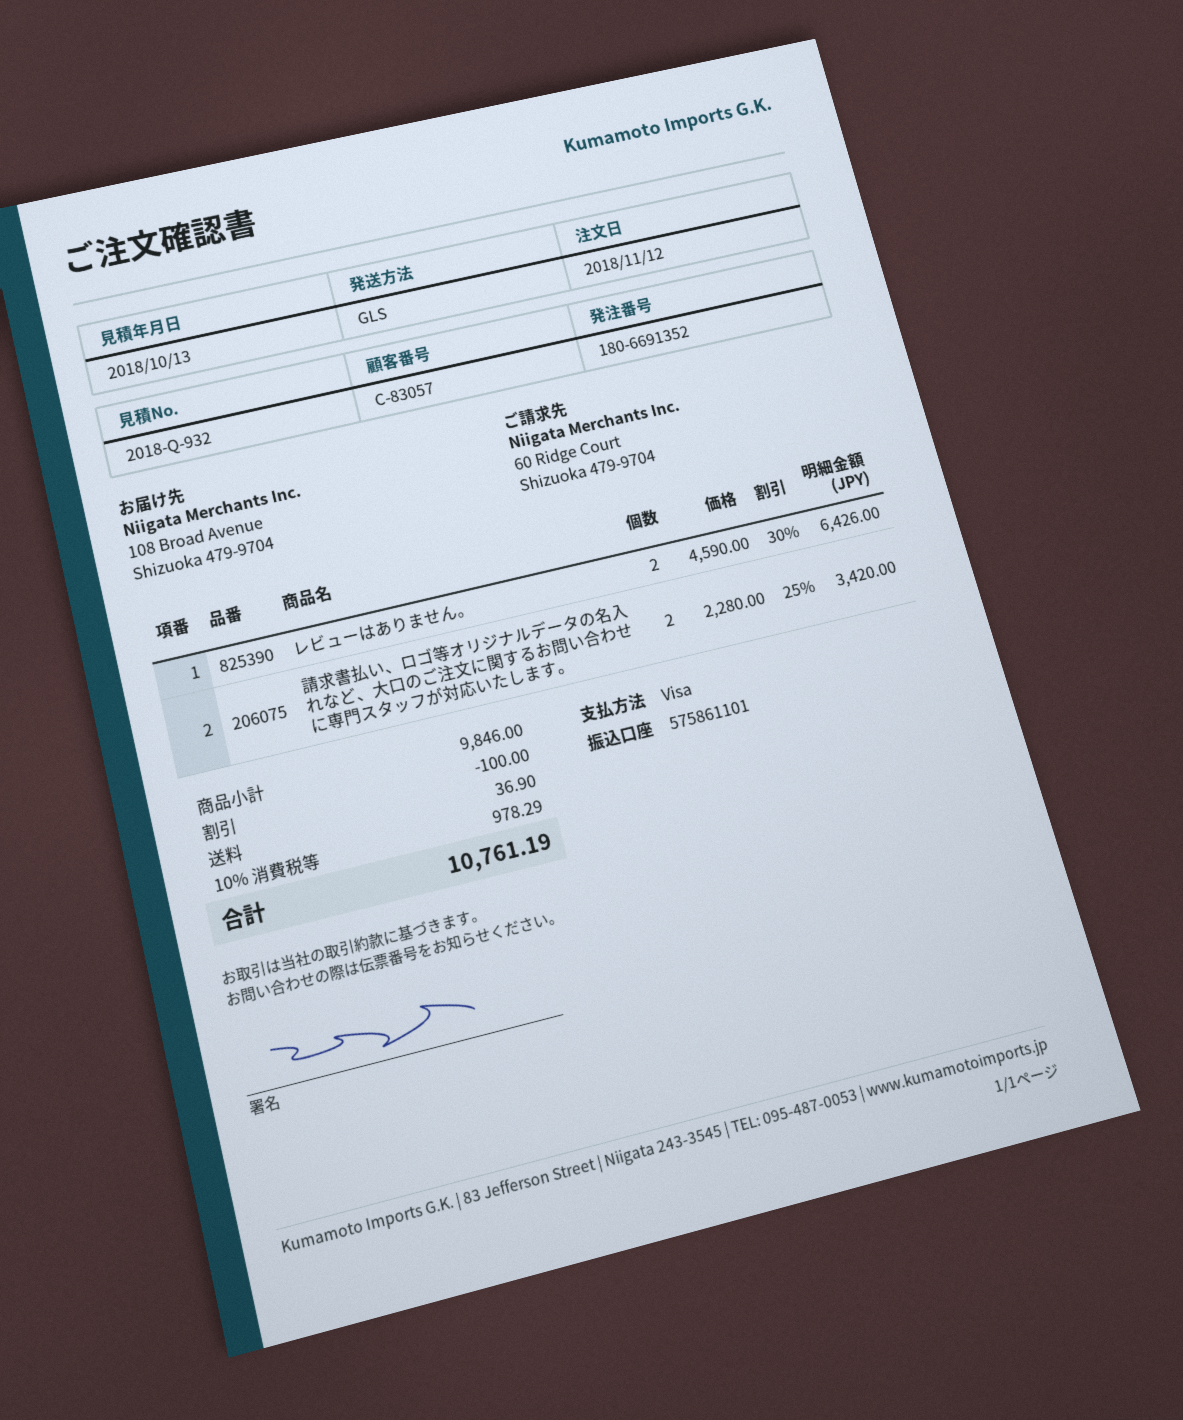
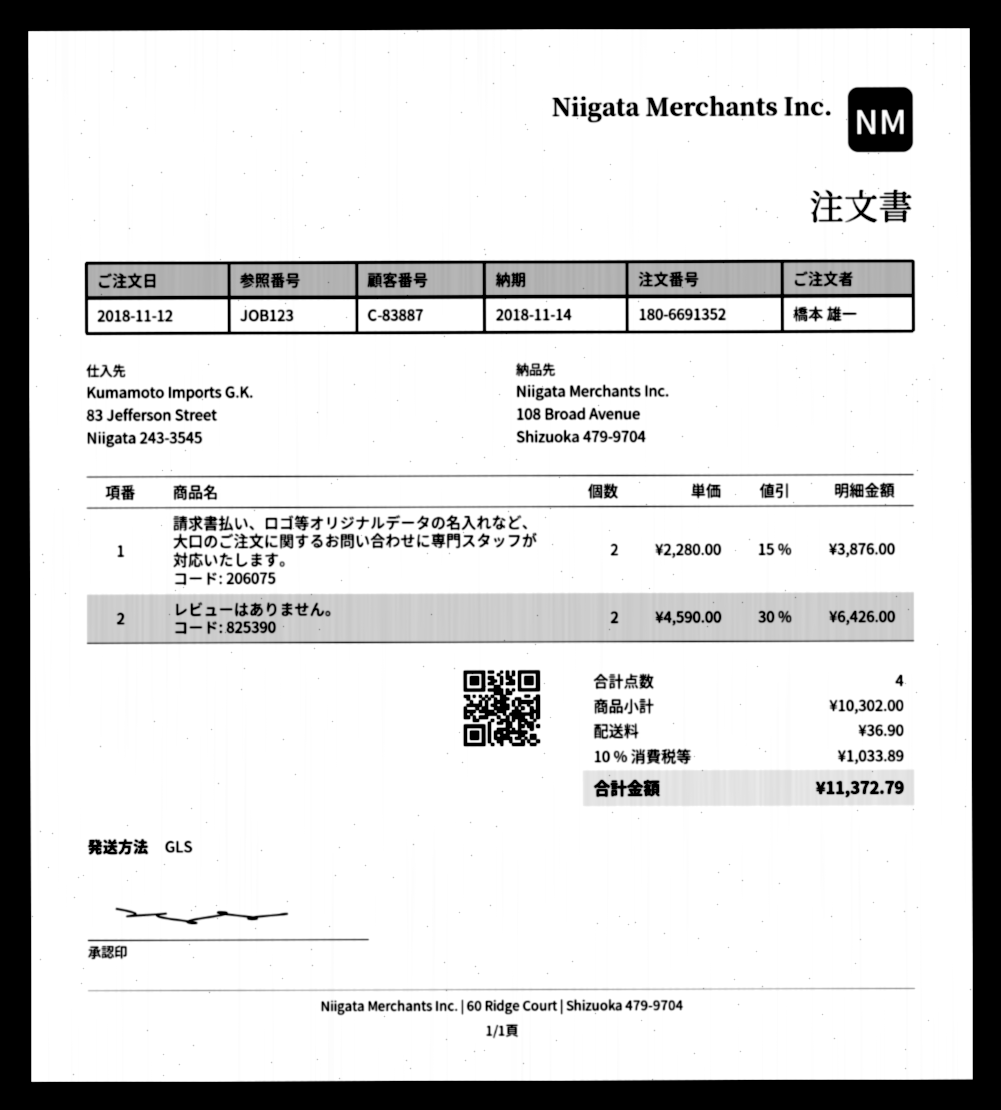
customer number: C-83057 -> C-83887
請求書払い、ロゴ等オリジナルデータの名入れなど、大口のご注文に関するお問い合わせに専門スタッフが対応いたします。: 2 x 2280.00 - 25% = 3420.00 -> 2 x 2280.00 - 15% = 3876.00
subtotal: 9846.00 -> 10302.00
discount: 100.00 -> none
tax: 10% = 978.29 -> 10% = 1033.89
total: 10761.19 -> 11372.79

